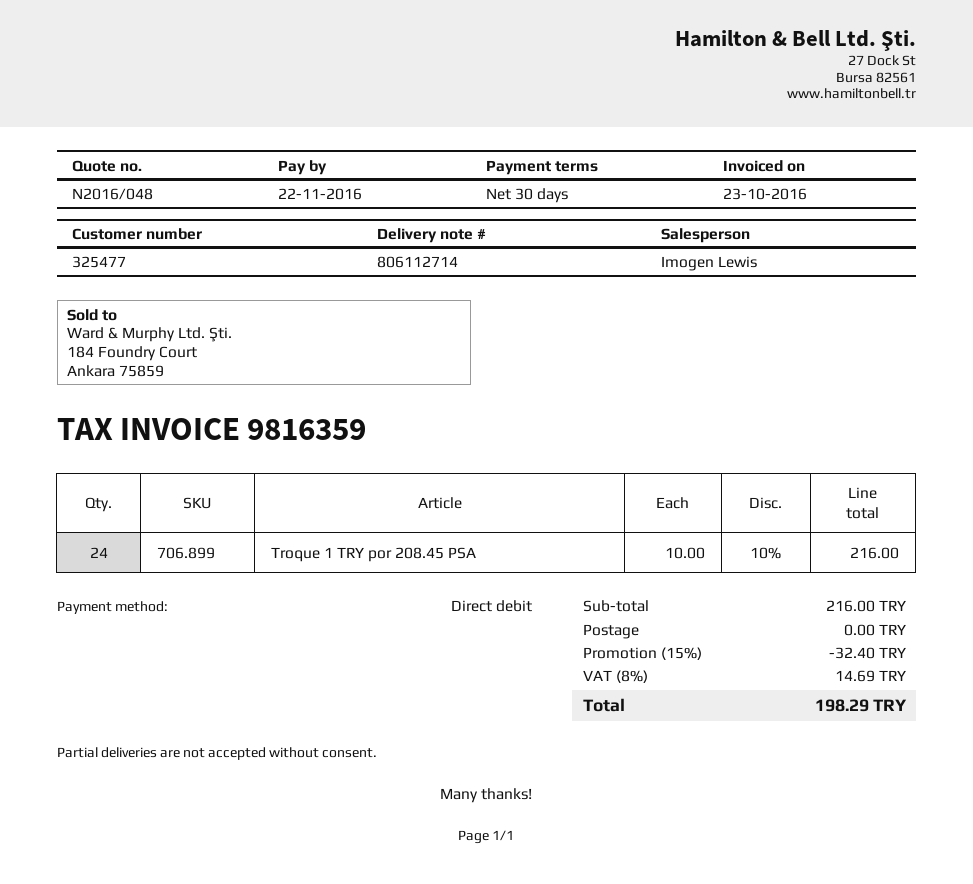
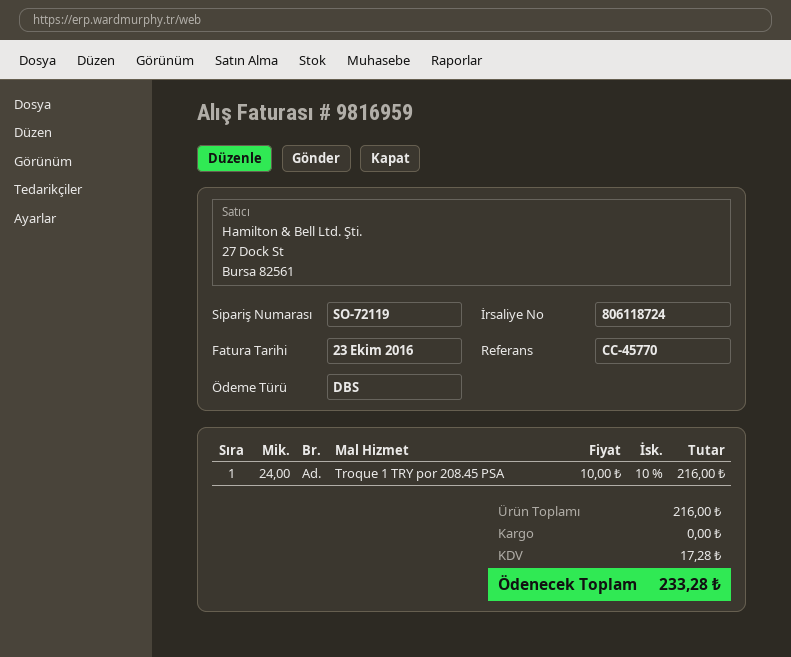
delivery note number: 806112714 -> 806118724
invoice number: 9816359 -> 9816959
discount: 15% = 32.40 -> none
tax: 14.69 -> 17.28
total: 198.29 -> 233.28

